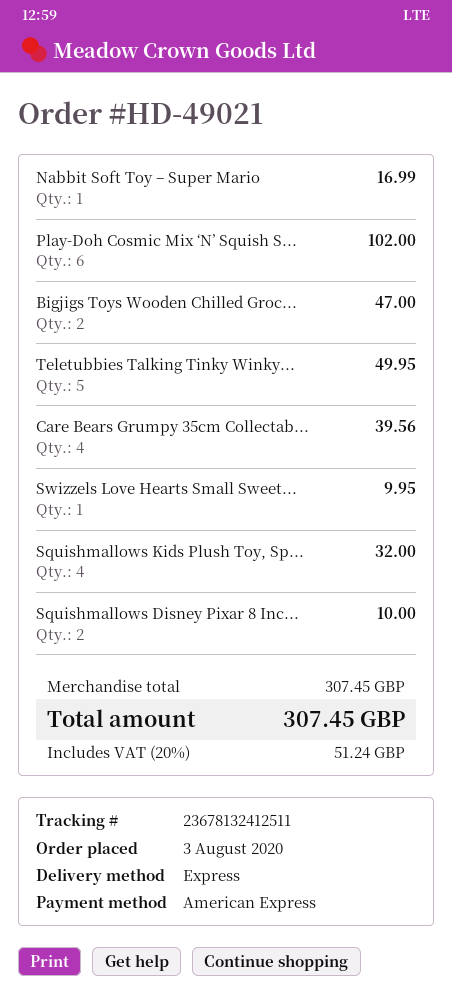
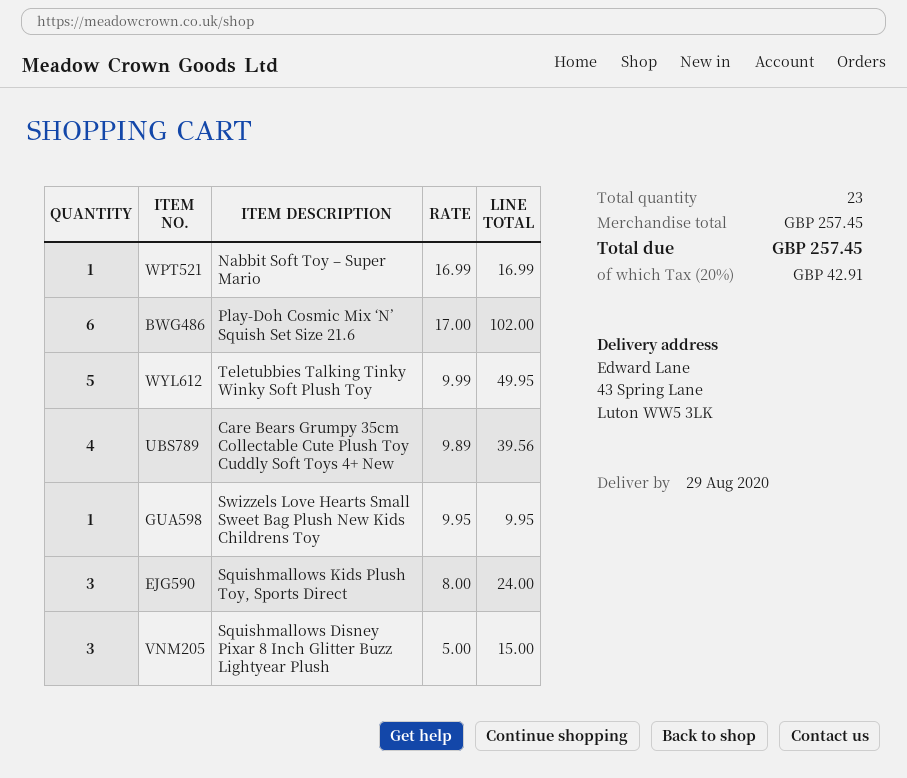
Bigjigs Toys Wooden Chilled Groc...: 2 for 47.00 -> none
Squishmallows Kids Plush Toy, Sp...: 4 for 32.00 -> 3 for 24.00
Squishmallows Disney Pixar 8 Inc...: 2 for 10.00 -> 3 for 15.00
subtotal: 307.45 -> 257.45
tax: 20% = 51.24 -> 20% = 42.91
total: 307.45 -> 257.45

